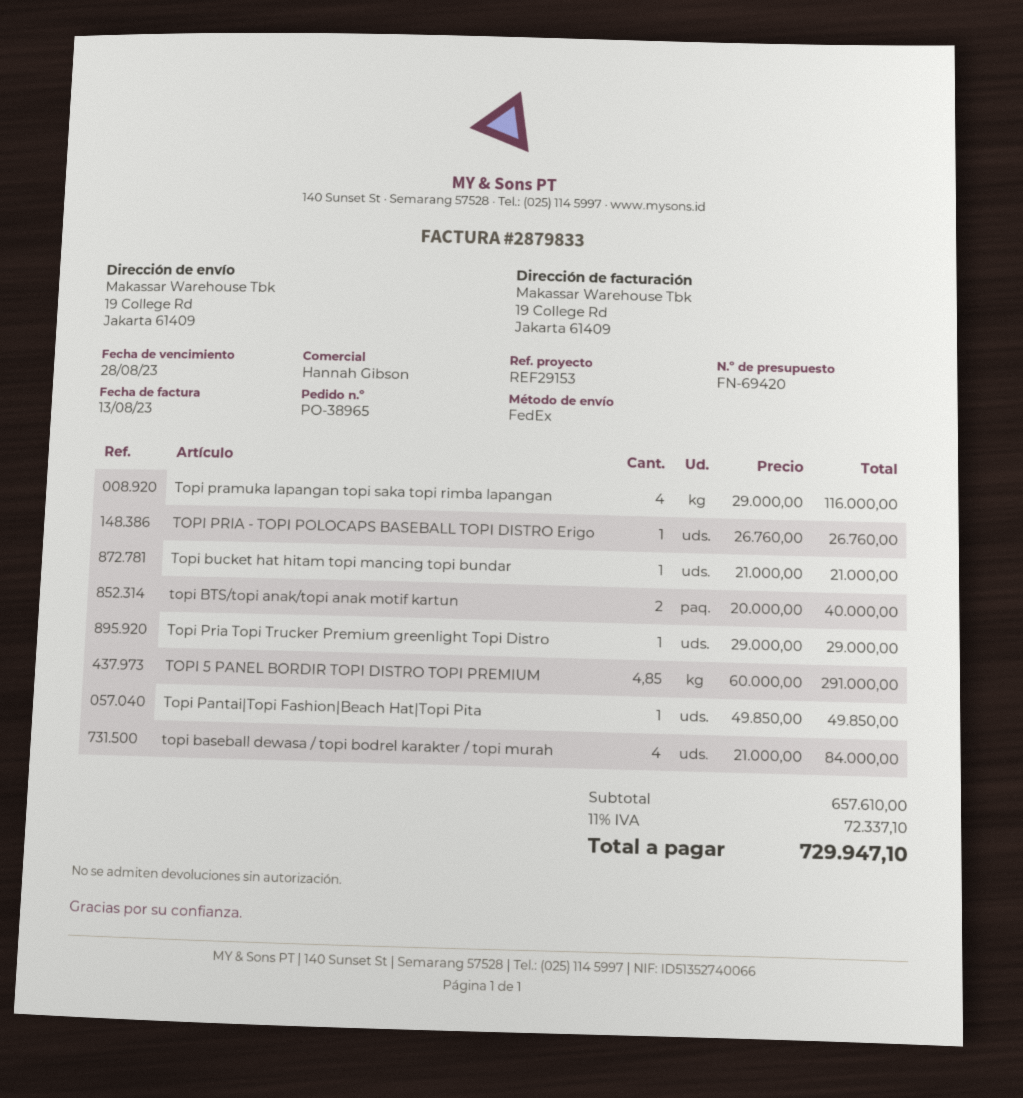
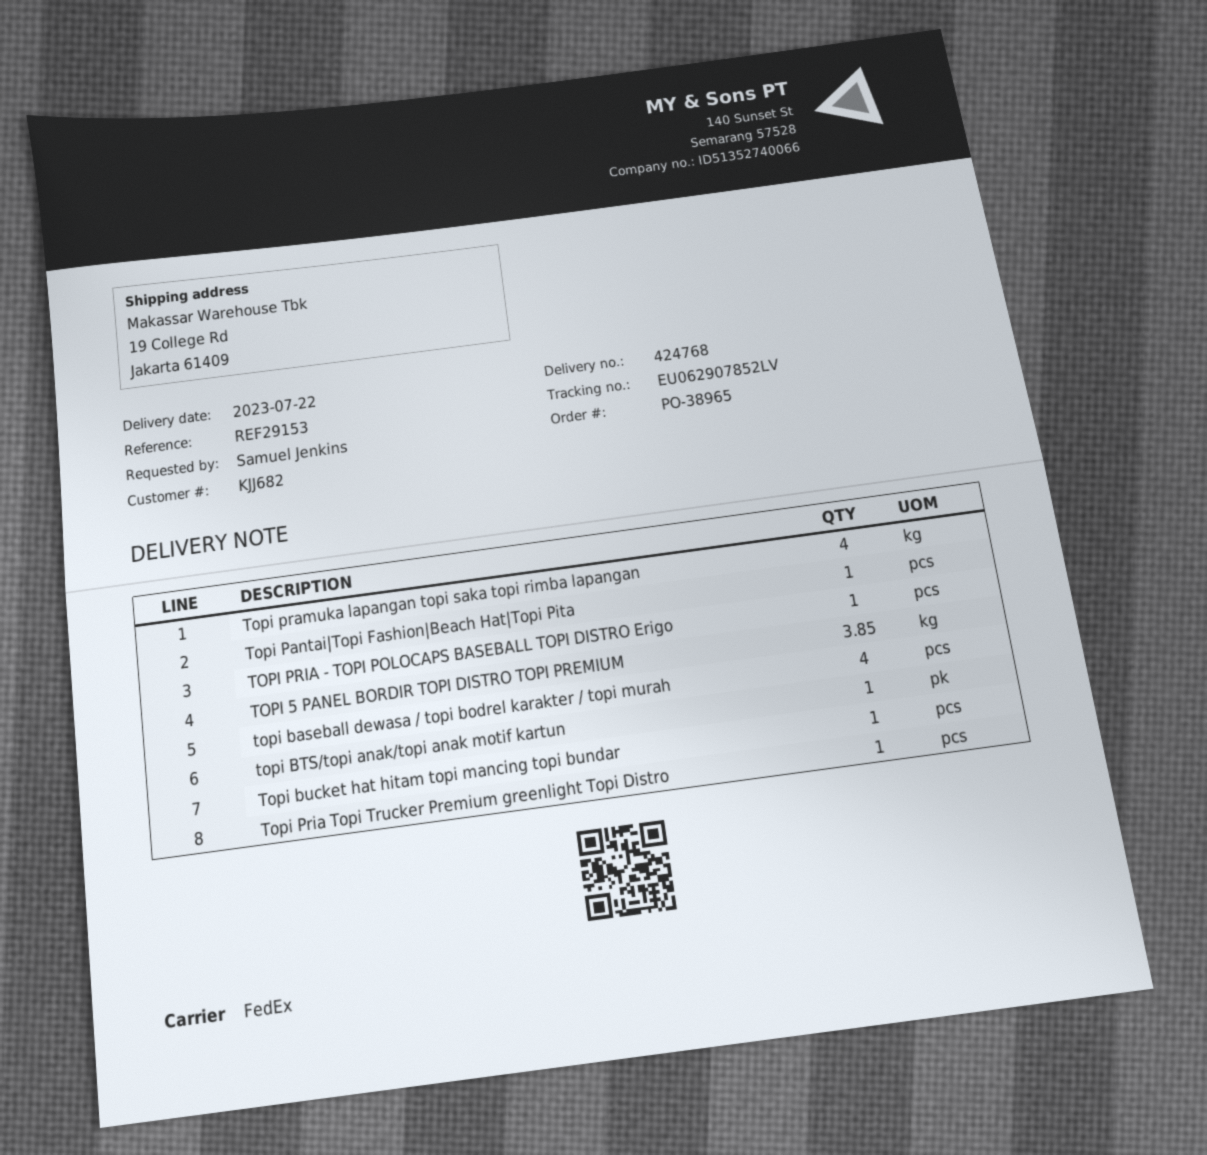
topi BTS/topi anak/topi anak motif kartun: 2 -> 1
TOPI 5 PANEL BORDIR TOPI DISTRO TOPI PREMIUM: 4.85 -> 3.85

